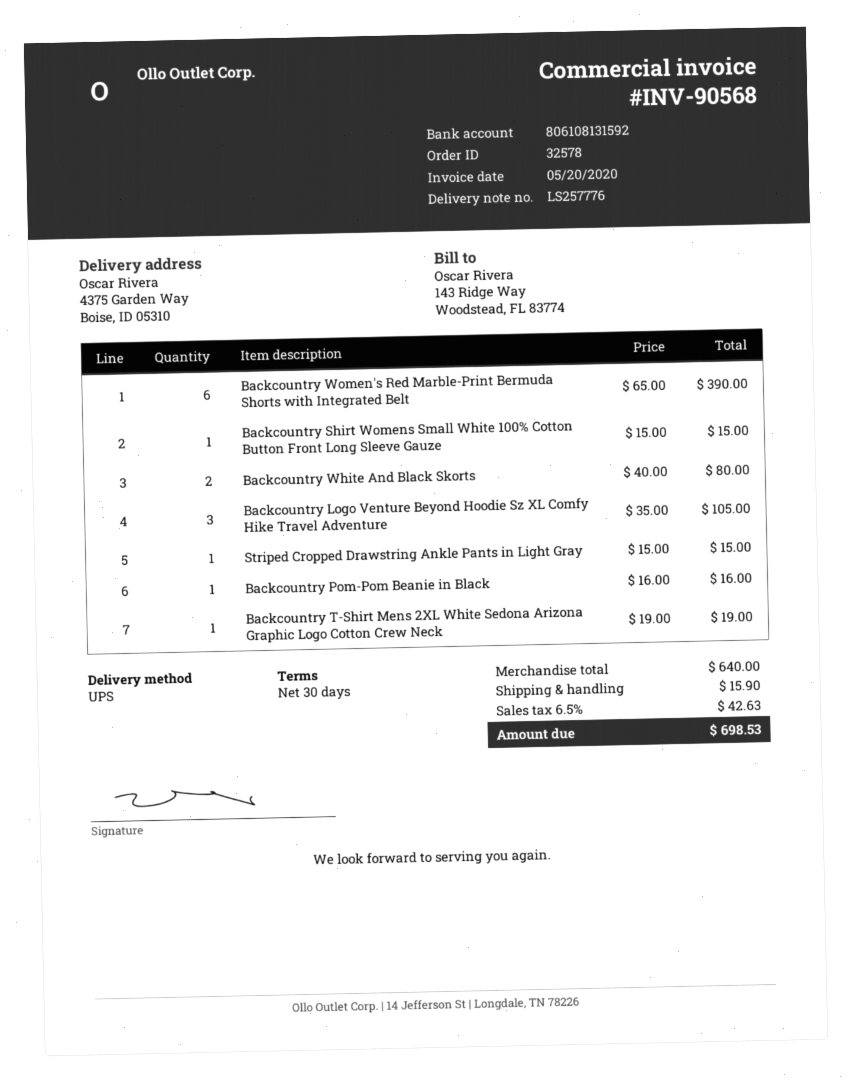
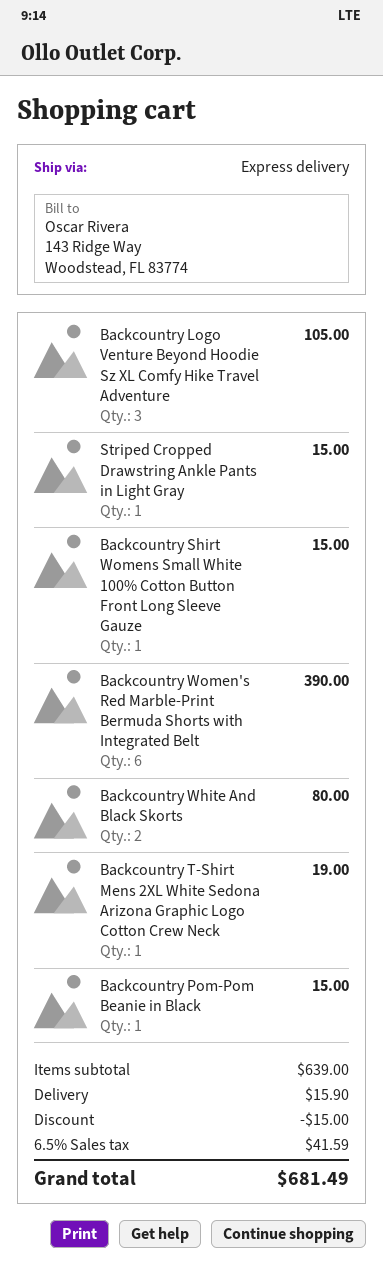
shipping method: UPS -> express
Backcountry Pom-Pom Beanie in Black: 1 for 16.00 -> 1 for 15.00
subtotal: 640.00 -> 639.00
discount: none -> 15.00
tax: 6.5% = 42.63 -> 6.5% = 41.59
total: 698.53 -> 681.49

